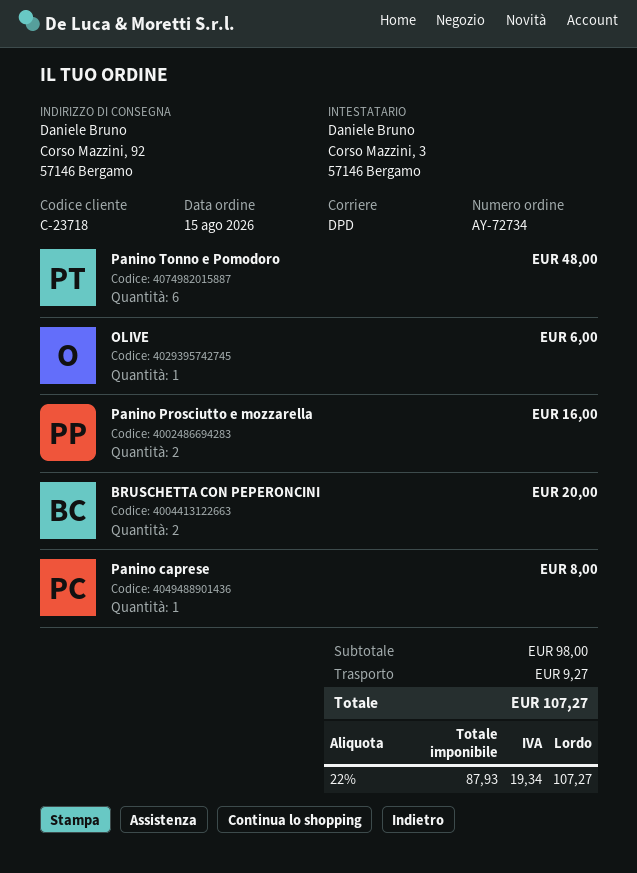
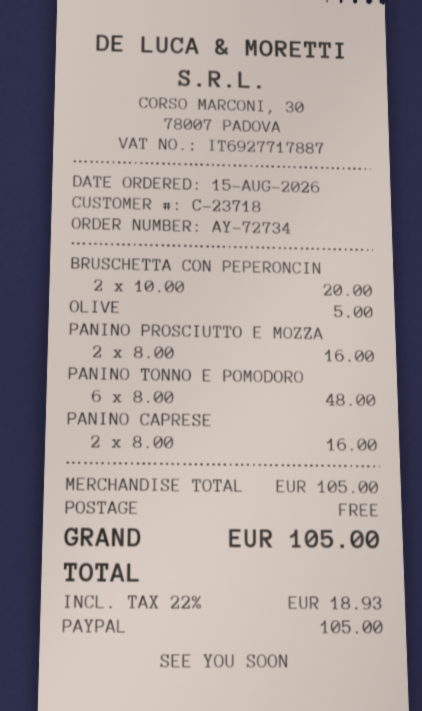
OLIVE: 1 for 6.00 -> 1 for 5.00
Panino caprese: 1 for 8.00 -> 2 for 16.00
subtotal: 98.00 -> 105.00
shipping: 9.27 -> 0.00
tax: 22% = 19.34 -> 22% = 18.93
total: 107.27 -> 105.00

